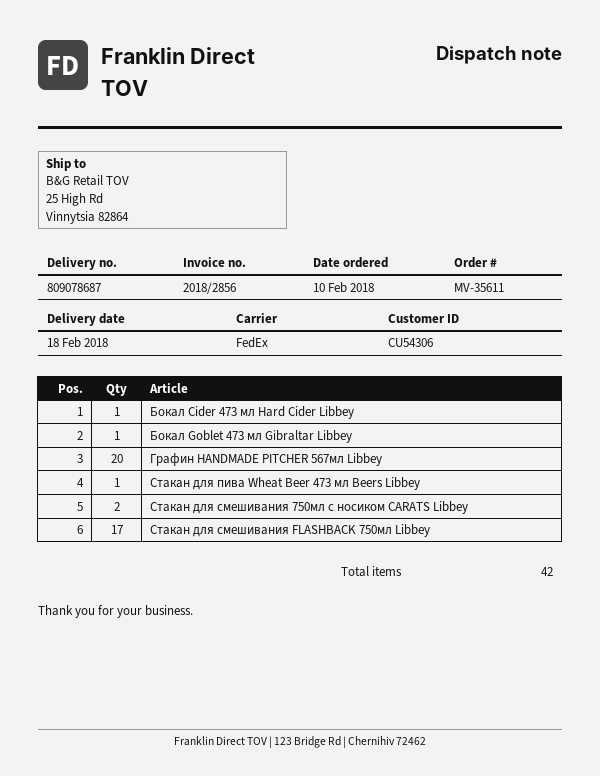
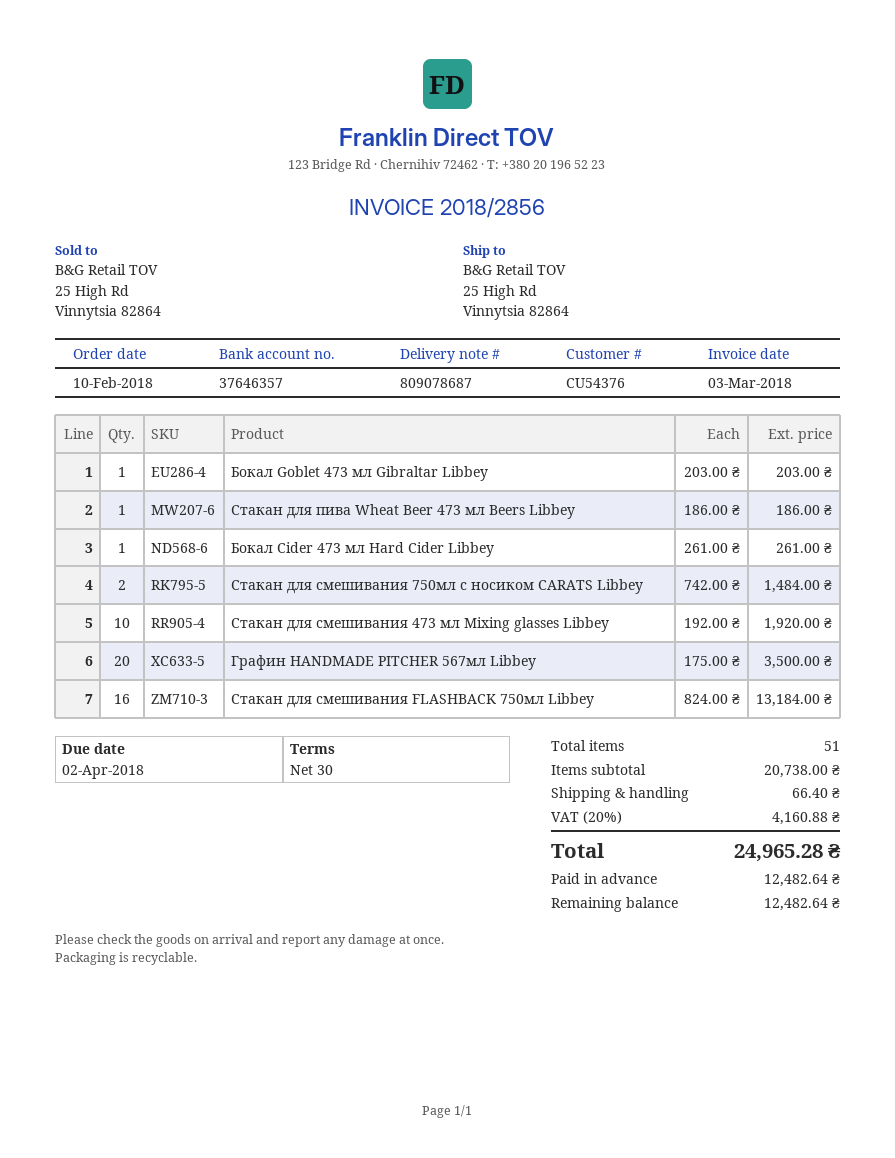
customer number: CU54306 -> CU54376
Стакан для смешивания FLASHBACK 750мл Libbey: 17 -> 16
Стакан для смешивания 473 мл Mixing glasses Libbey: none -> 10
total quantity: 42 -> 51

